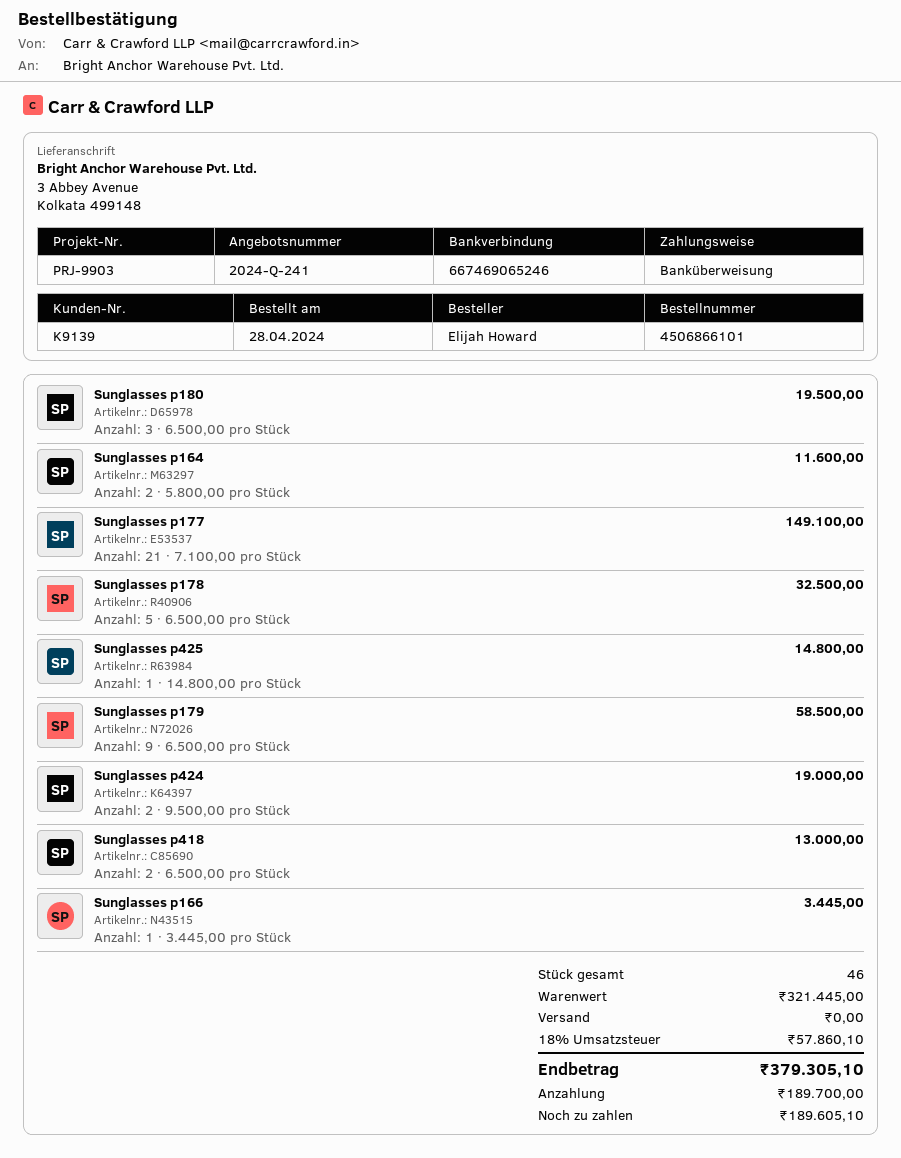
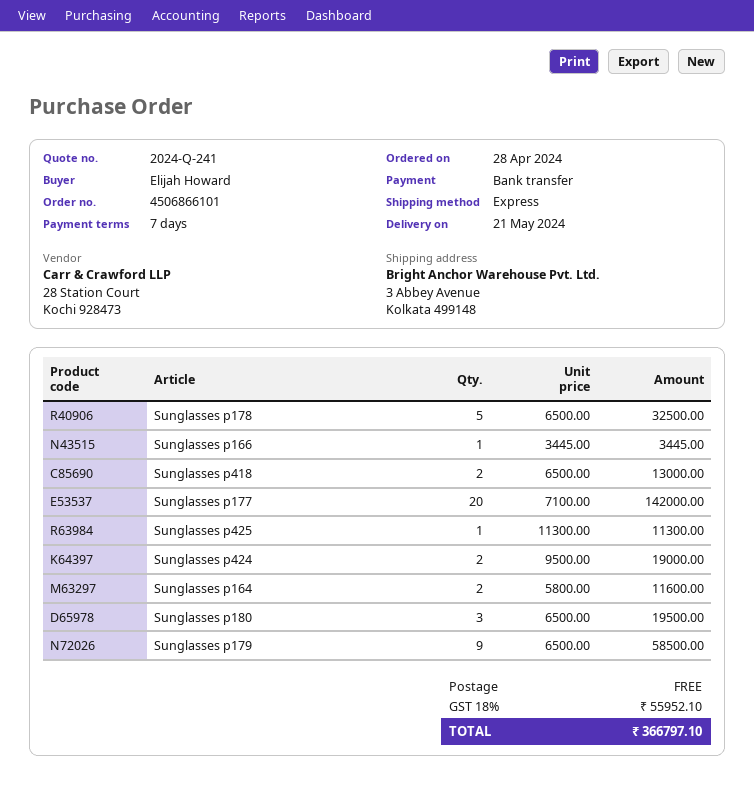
Sunglasses p177: 21 x 7100.00 = 149100.00 -> 20 x 7100.00 = 142000.00
Sunglasses p425: 1 x 14800.00 = 14800.00 -> 1 x 11300.00 = 11300.00
tax: 18% = 57860.10 -> 18% = 55952.10
total: 379305.10 -> 366797.10

